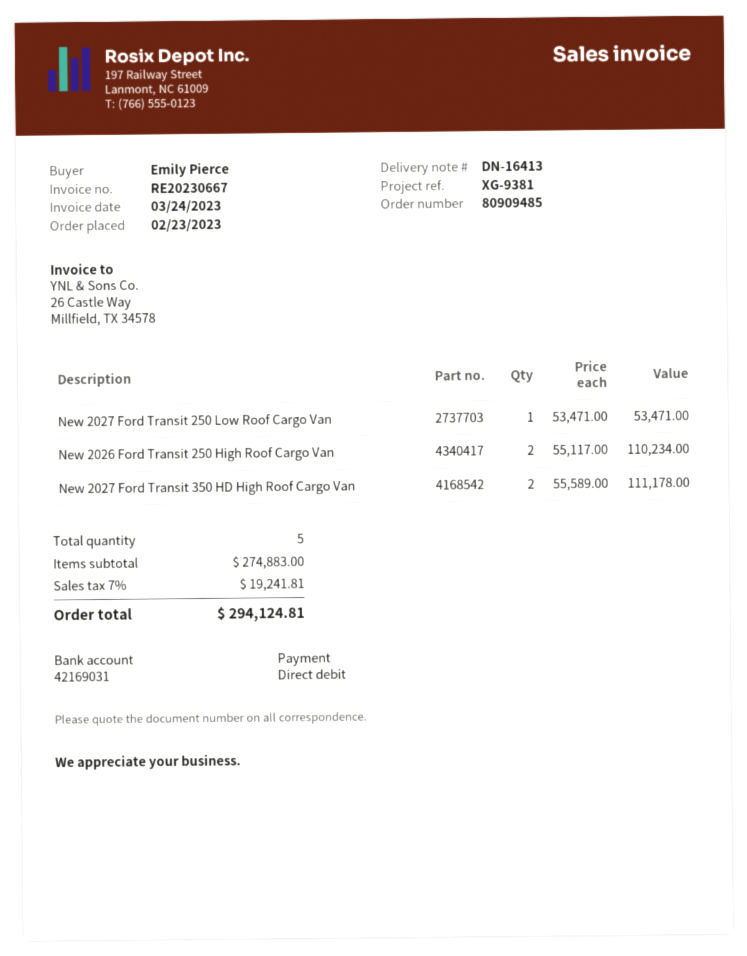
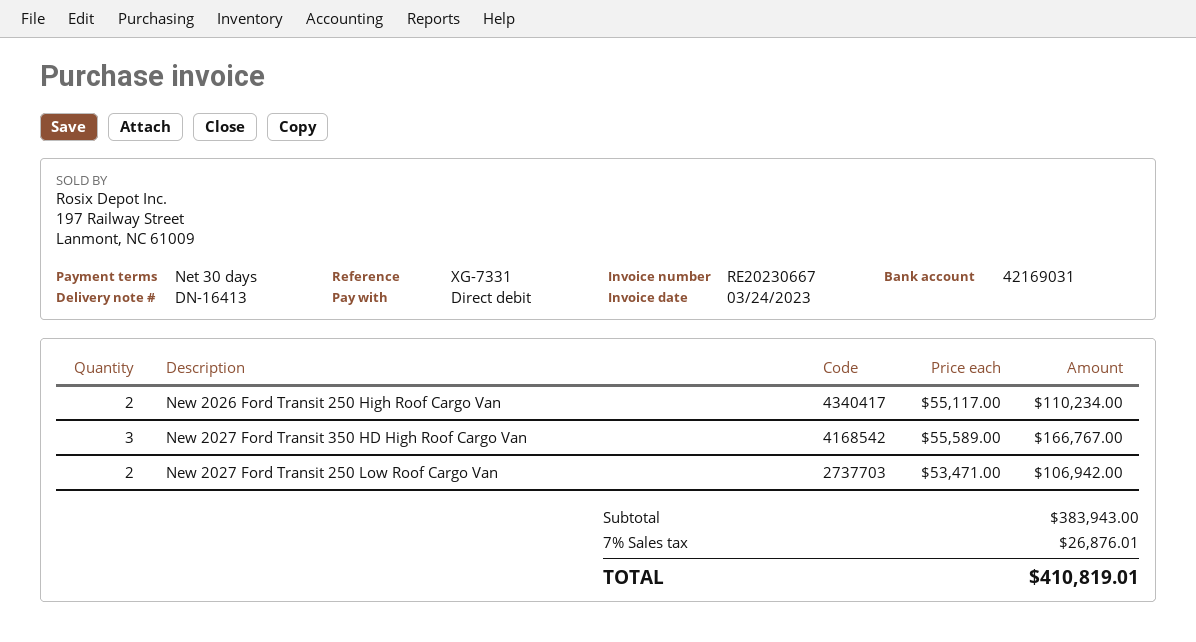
reference: XG-9381 -> XG-7331
New 2027 Ford Transit 250 Low Roof Cargo Van: 1 x 53471.00 = 53471.00 -> 2 x 53471.00 = 106942.00
New 2027 Ford Transit 350 HD High Roof Cargo Van: 2 x 55589.00 = 111178.00 -> 3 x 55589.00 = 166767.00
subtotal: 274883.00 -> 383943.00
tax: 7% = 19241.81 -> 7% = 26876.01
total: 294124.81 -> 410819.01

